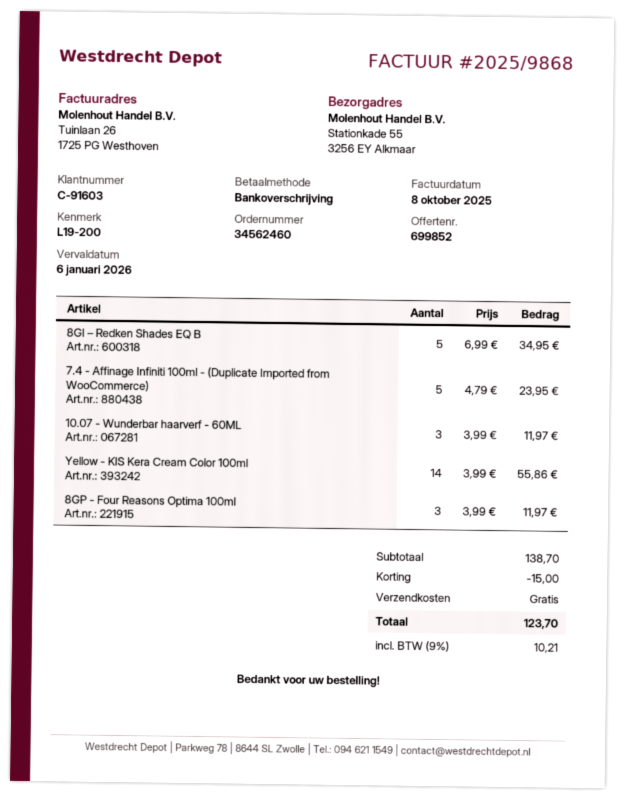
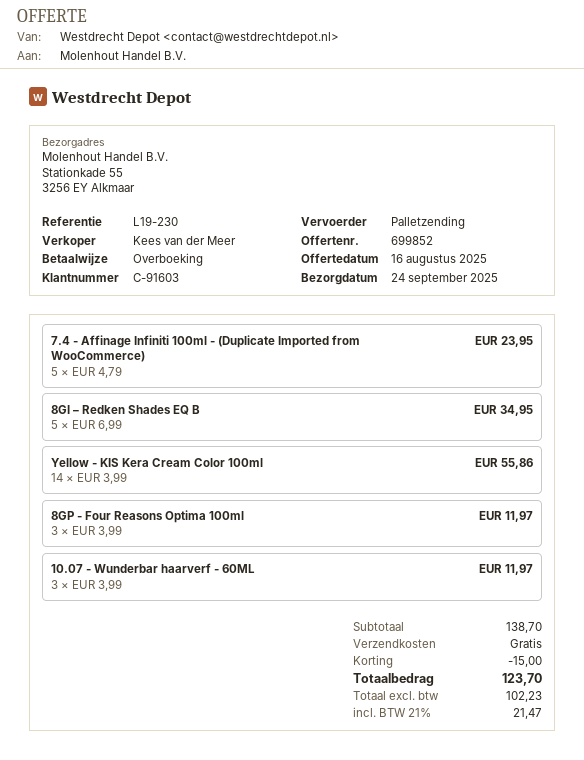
reference: L19-200 -> L19-230
tax: 9% = 10.21 -> 21% = 21.47

